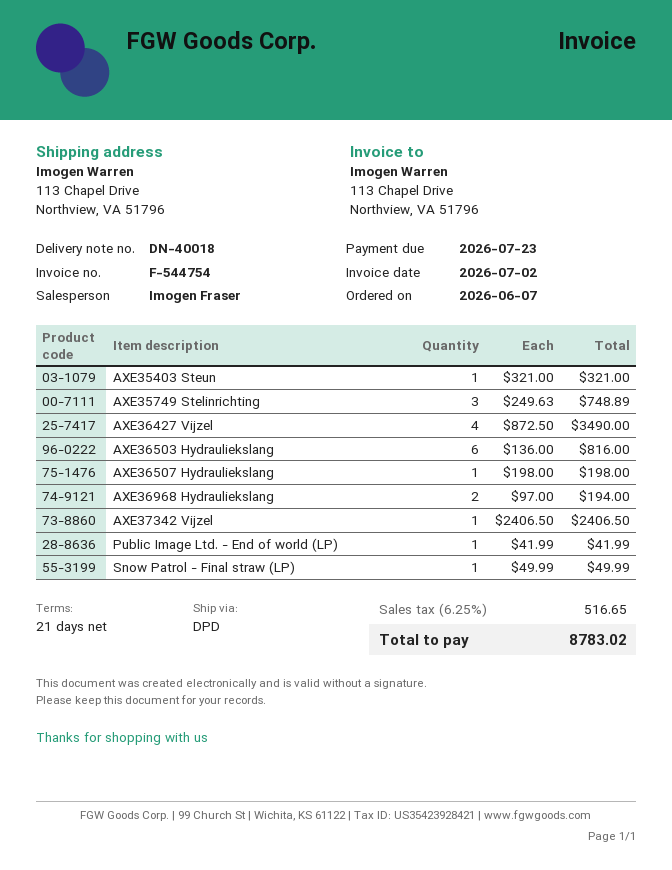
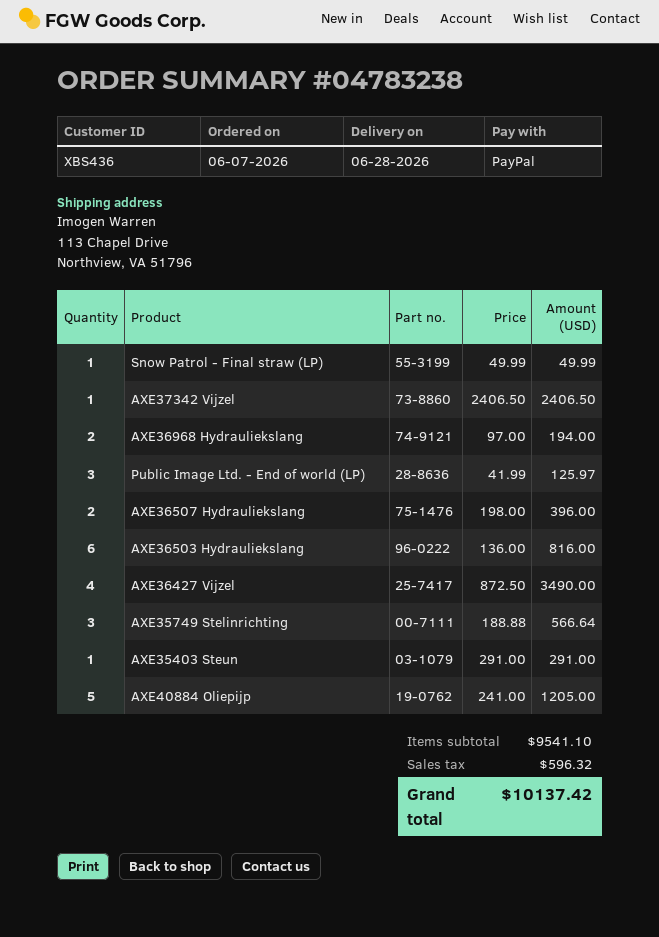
AXE35403 Steun: 1 x 321.00 = 321.00 -> 1 x 291.00 = 291.00
AXE35749 Stelinrichting: 3 x 249.63 = 748.89 -> 3 x 188.88 = 566.64
AXE36507 Hydrauliekslang: 1 x 198.00 = 198.00 -> 2 x 198.00 = 396.00
Public Image Ltd. - End of world (LP): 1 x 41.99 = 41.99 -> 3 x 41.99 = 125.97
AXE40884 Oliepijp: none -> 5 x 241.00 = 1205.00
tax: 516.65 -> 596.32
total: 8783.02 -> 10137.42

